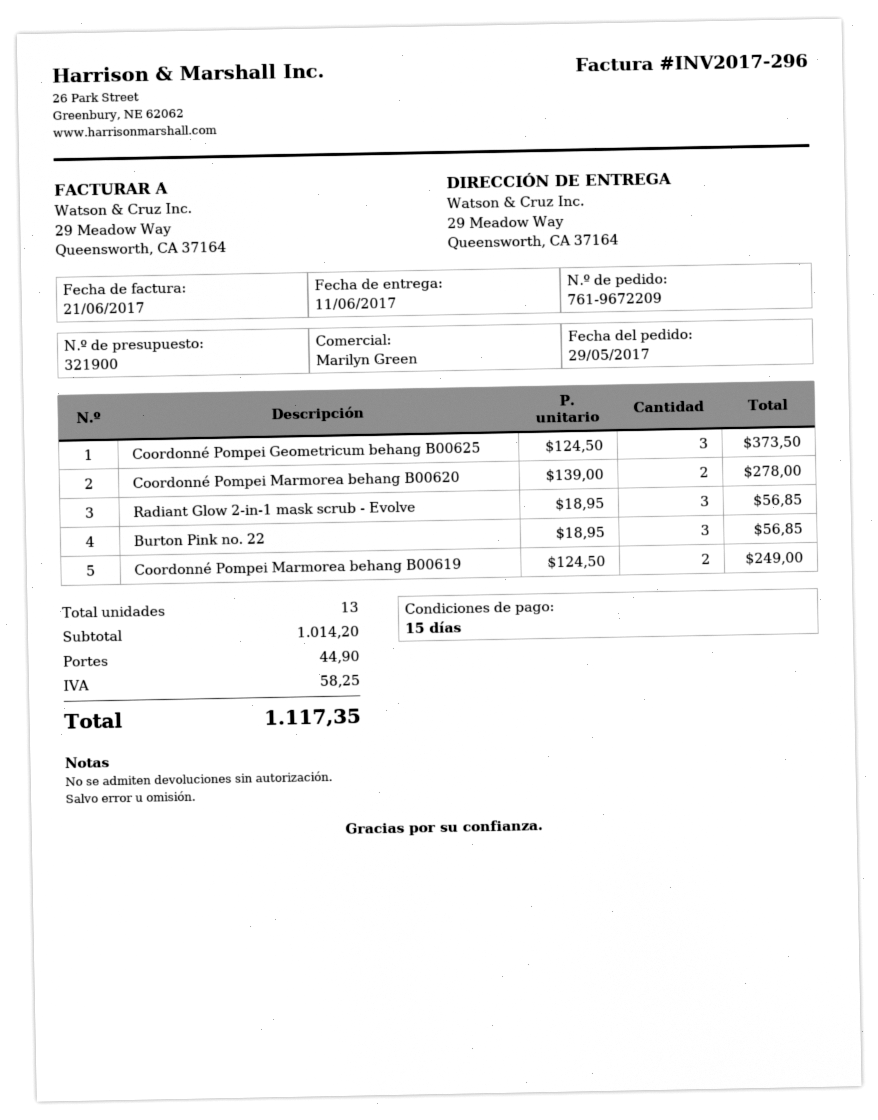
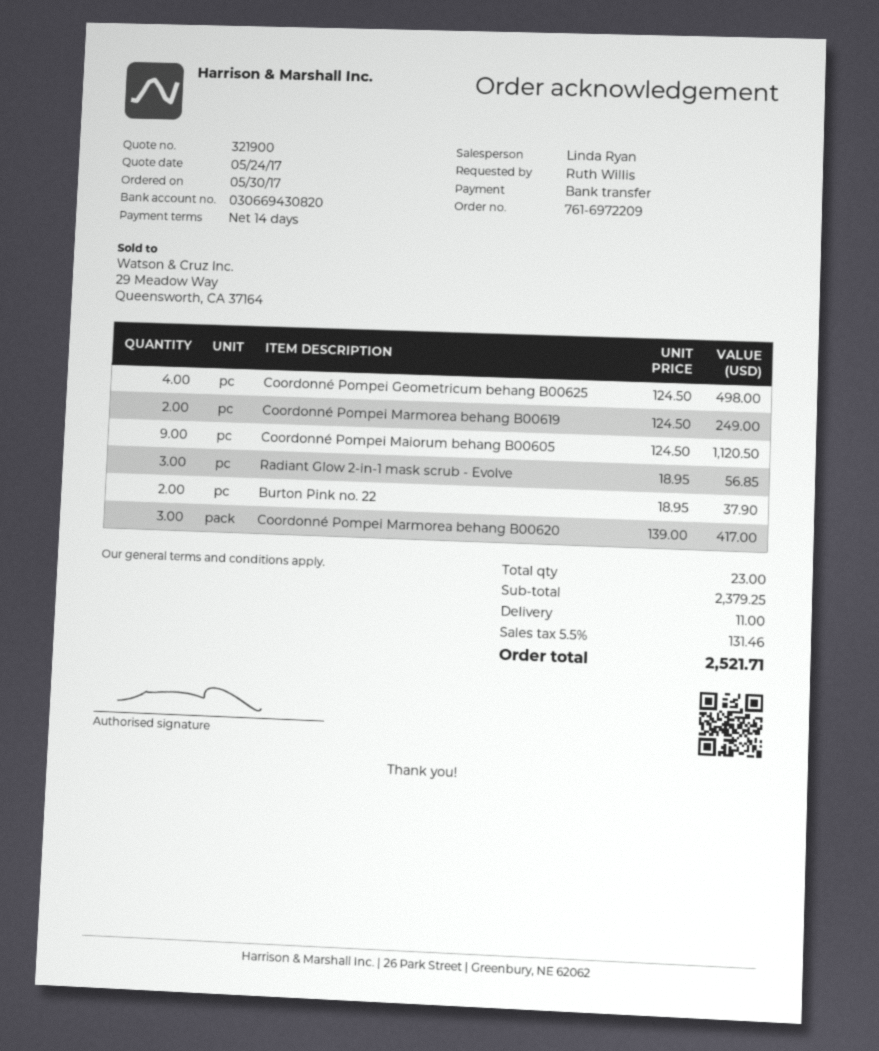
order number: 761-9672209 -> 761-6972209
order date: 2017-05-29 -> 2017-05-30
payment terms: 15 days -> 14 days
sales rep: Marilyn Green -> Linda Ryan
Coordonné Pompei Geometricum behang B00625: 3 x 124.50 = 373.50 -> 4 x 124.50 = 498.00
Coordonné Pompei Marmorea behang B00620: 2 x 139.00 = 278.00 -> 3 x 139.00 = 417.00
Burton Pink no. 22: 3 x 18.95 = 56.85 -> 2 x 18.95 = 37.90
Coordonné Pompei Maiorum behang B00605: none -> 9 x 124.50 = 1120.50
total quantity: 13 -> 23
subtotal: 1014.20 -> 2379.25
shipping: 44.90 -> 11.00
tax: 58.25 -> 131.46
total: 1117.35 -> 2521.71

